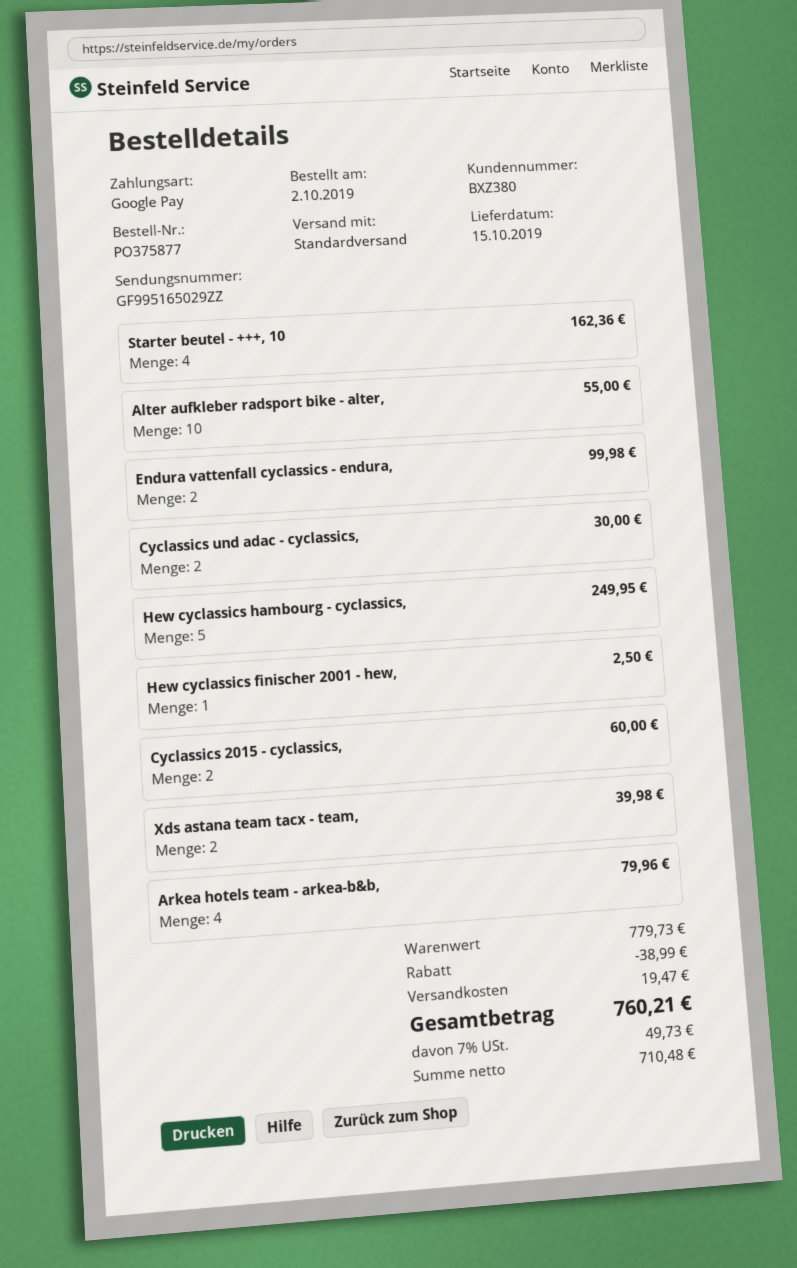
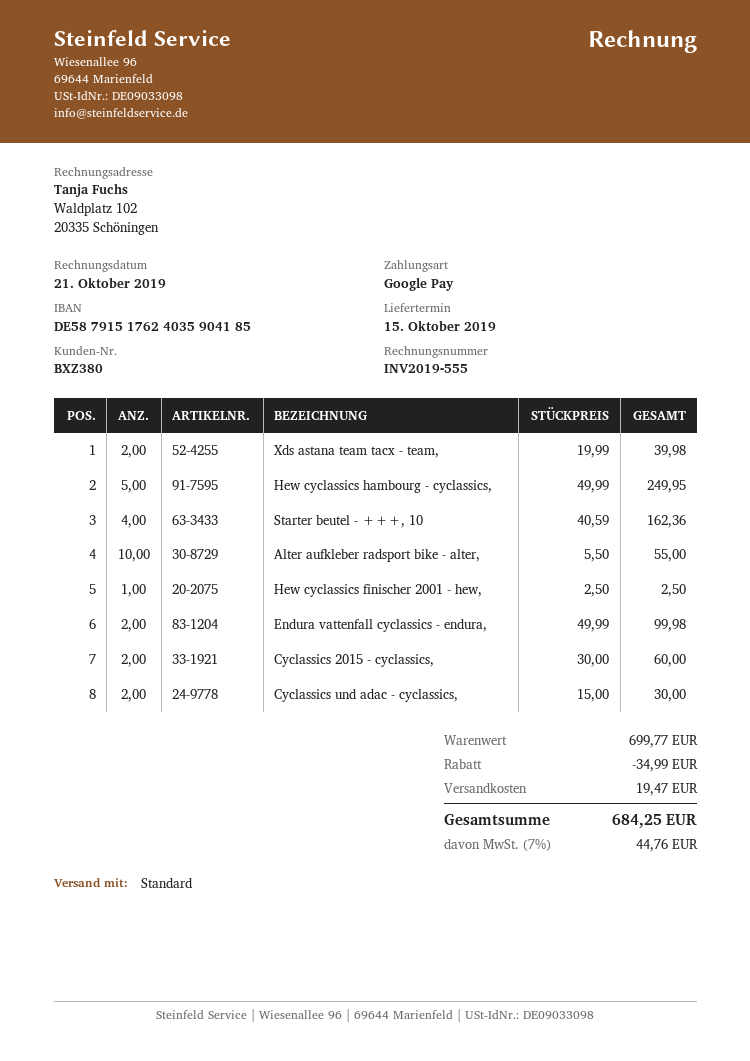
Arkea hotels team - arkea-b&b,: 4 for 79.96 -> none
subtotal: 779.73 -> 699.77
discount: 38.99 -> 34.99
tax: 7% = 49.73 -> 7% = 44.76
total: 760.21 -> 684.25

